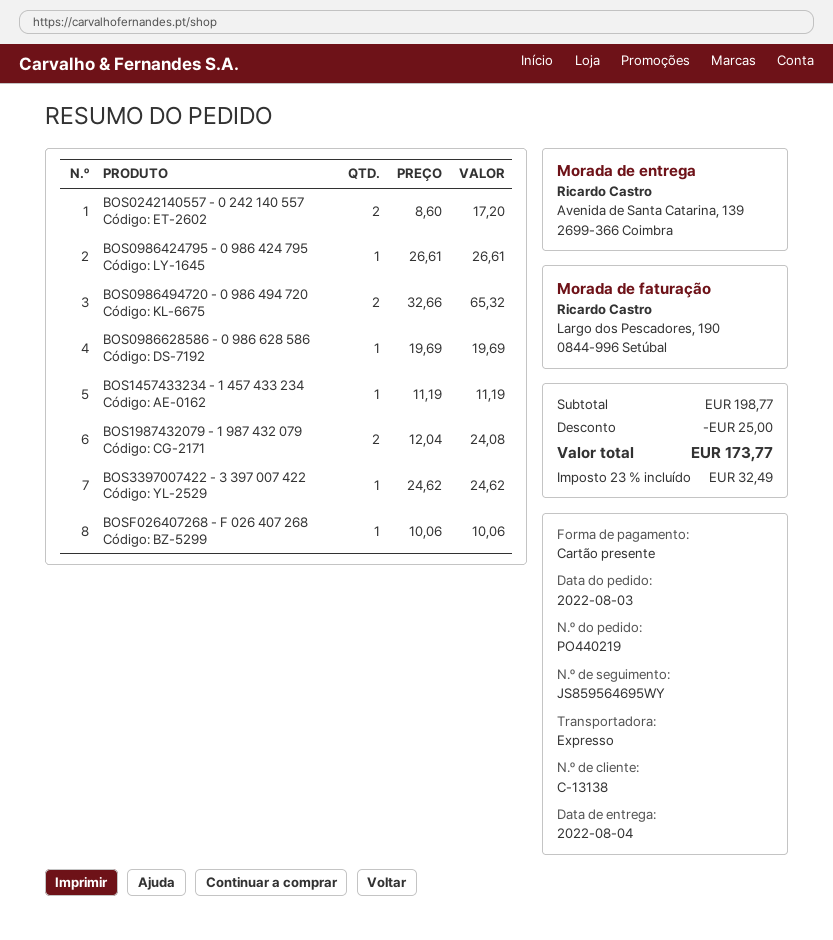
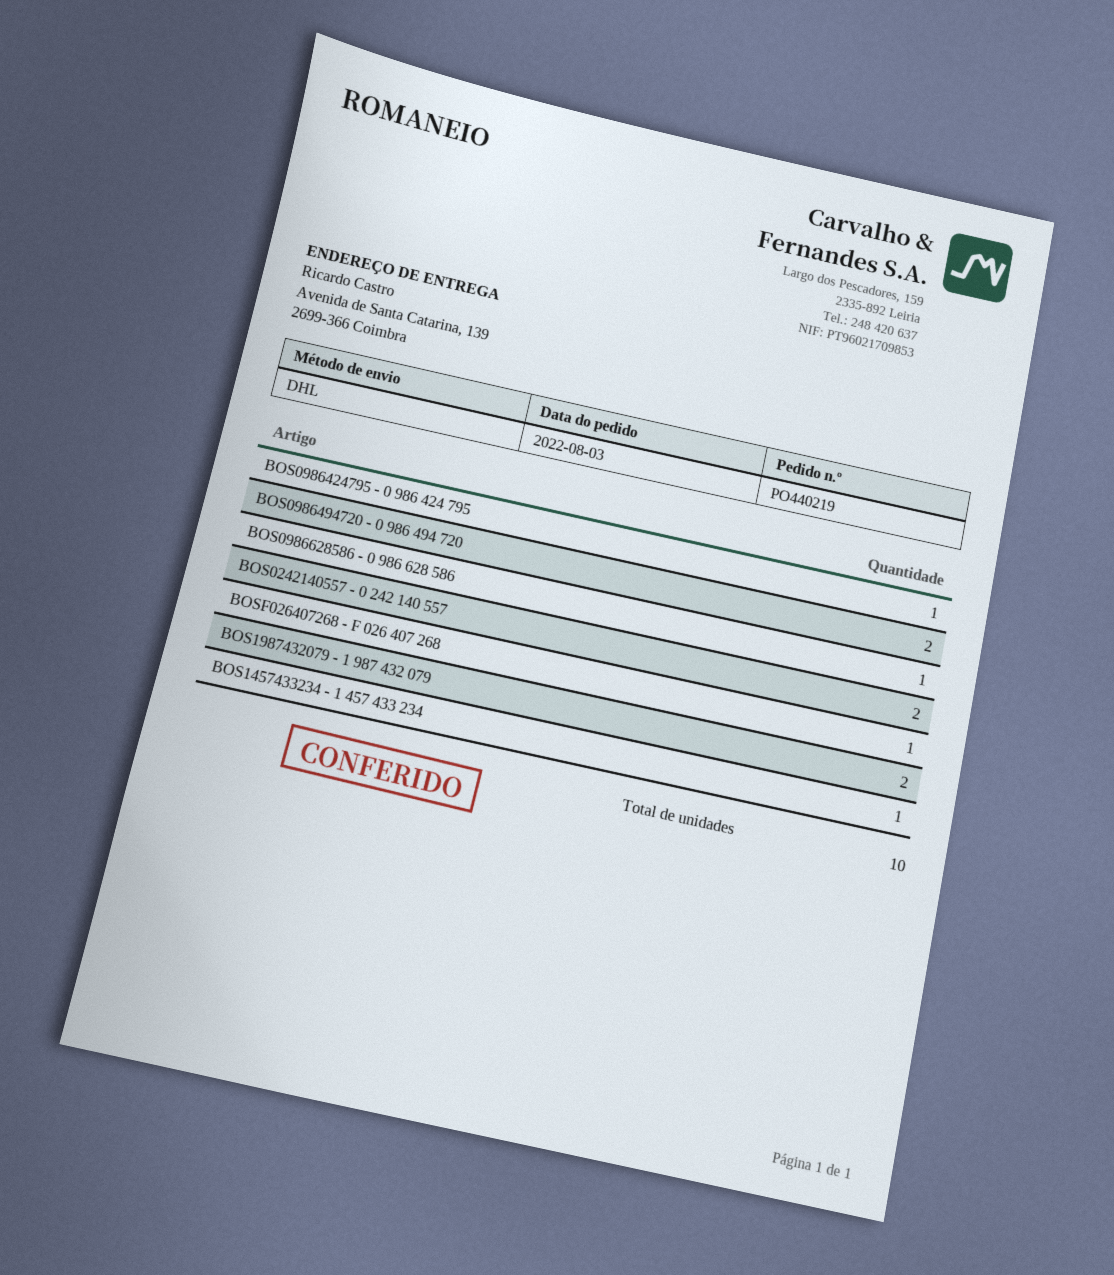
shipping method: express -> DHL
BOS3397007422 - 3 397 007 422: 1 -> none

